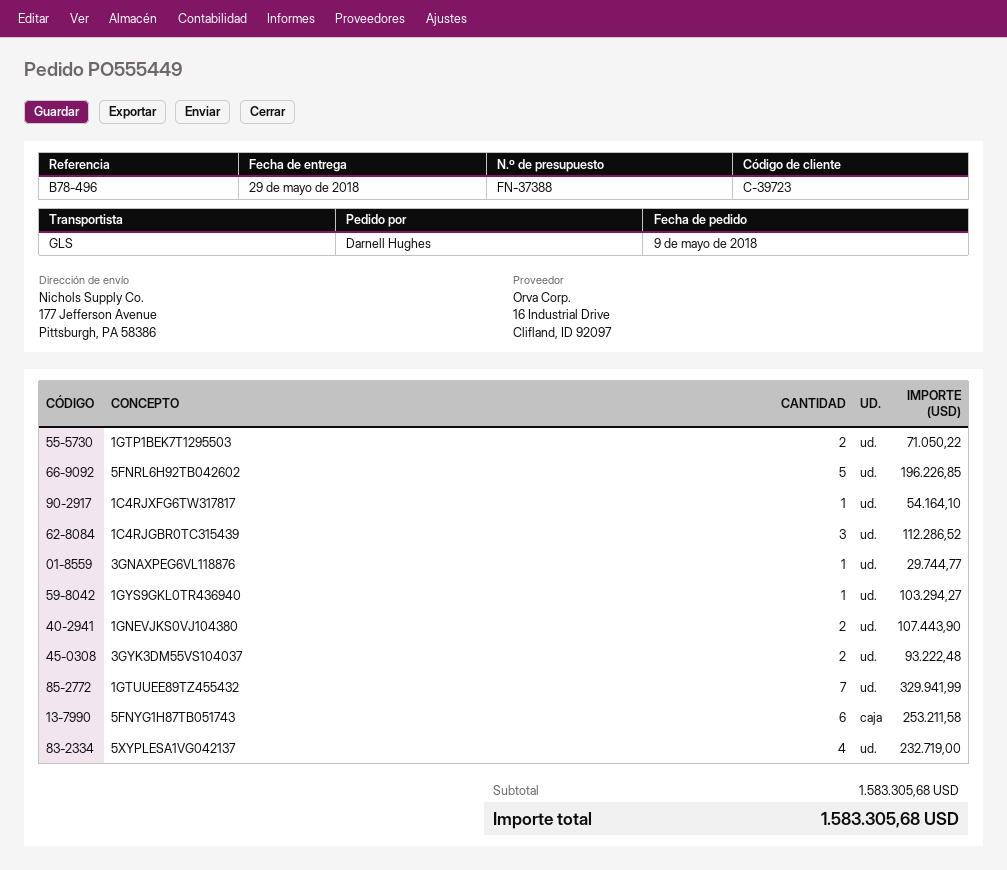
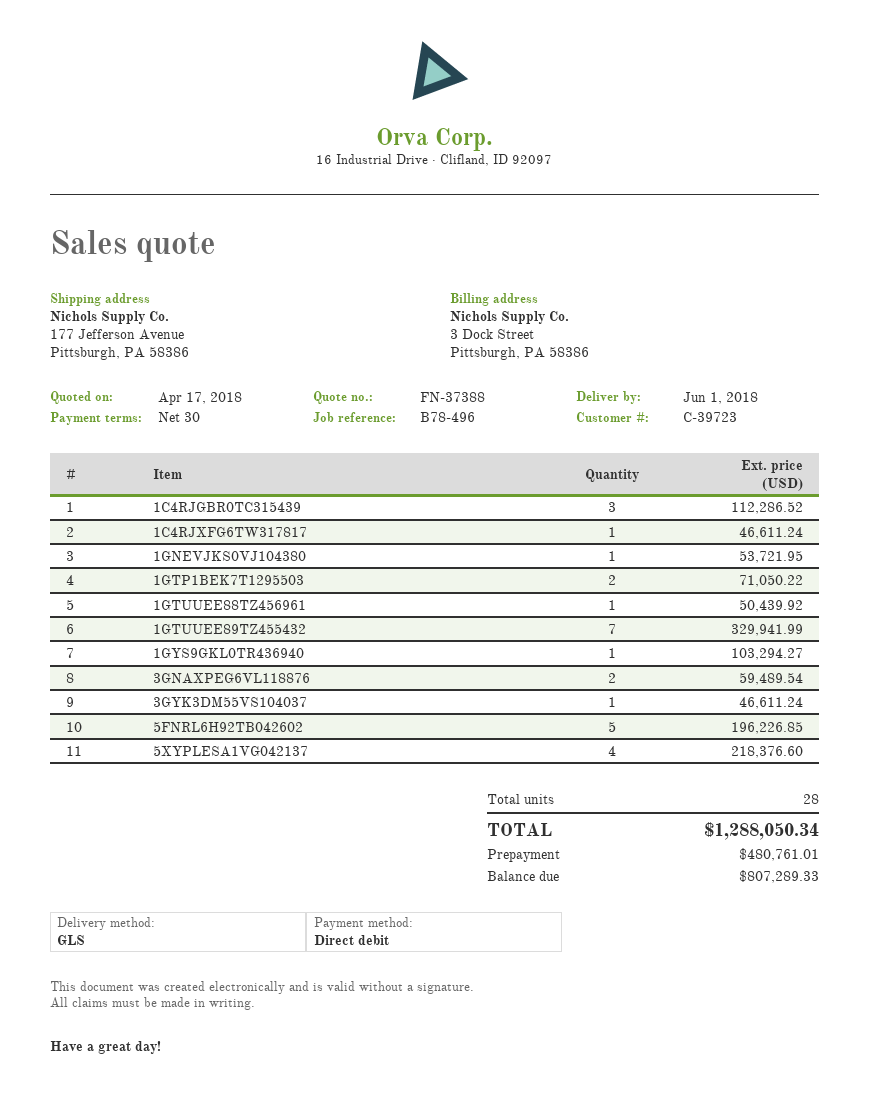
delivery date: 2018-05-29 -> 2018-06-01
1C4RJXFG6TW317817: 1 for 54164.10 -> 1 for 46611.24
3GNAXPEG6VL118876: 1 for 29744.77 -> 2 for 59489.54
1GNEVJKS0VJ104380: 2 for 107443.90 -> 1 for 53721.95
3GYK3DM55VS104037: 2 for 93222.48 -> 1 for 46611.24
5FNYG1H87TB051743: 6 for 253211.58 -> none
5XYPLESA1VG042137: 4 for 232719.00 -> 4 for 218376.60
1GTUUEE88TZ456961: none -> 1 for 50439.92
total: 1583305.68 -> 1288050.34

